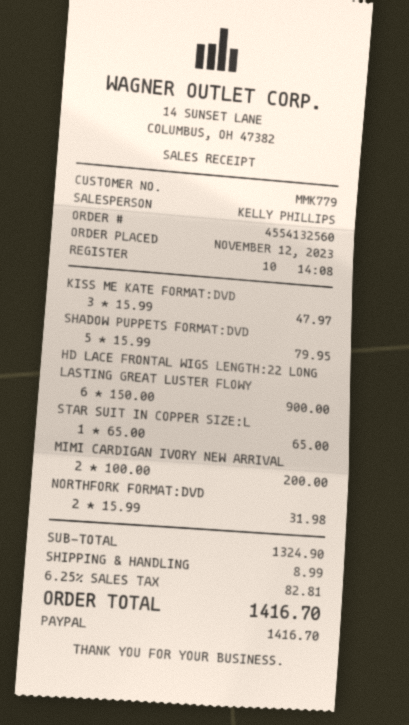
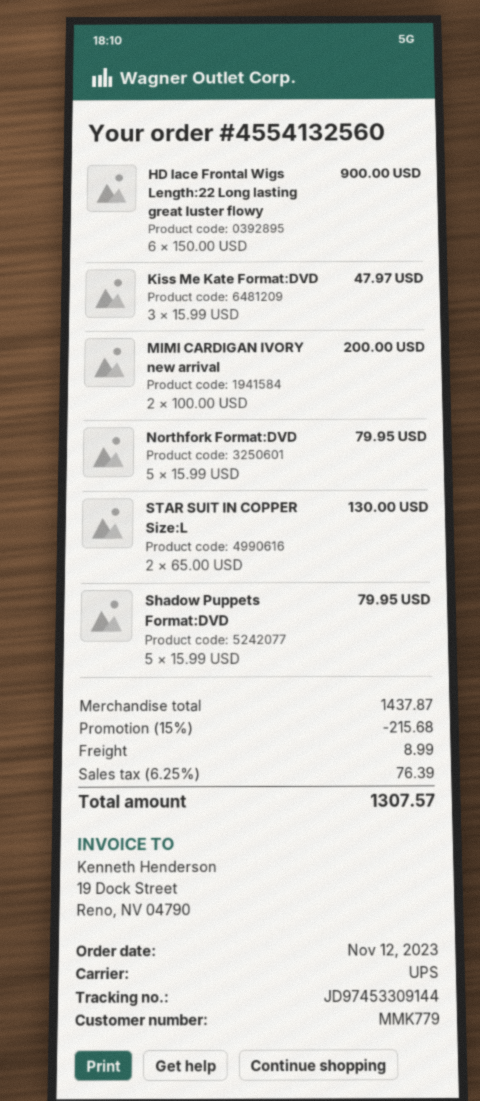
STAR SUIT IN COPPER SIZE:L: 1 x 65.00 = 65.00 -> 2 x 65.00 = 130.00
NORTHFORK FORMAT:DVD: 2 x 15.99 = 31.98 -> 5 x 15.99 = 79.95
subtotal: 1324.90 -> 1437.87
discount: none -> 15% = 215.68
tax: 6.25% = 82.81 -> 6.25% = 76.39
total: 1416.70 -> 1307.57

